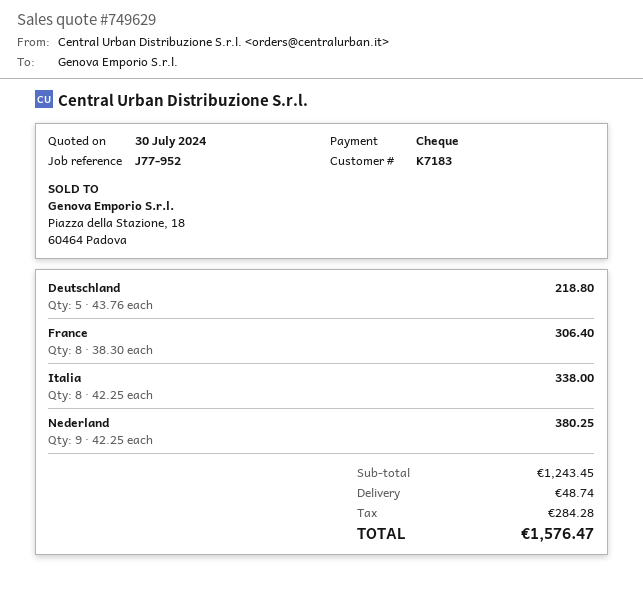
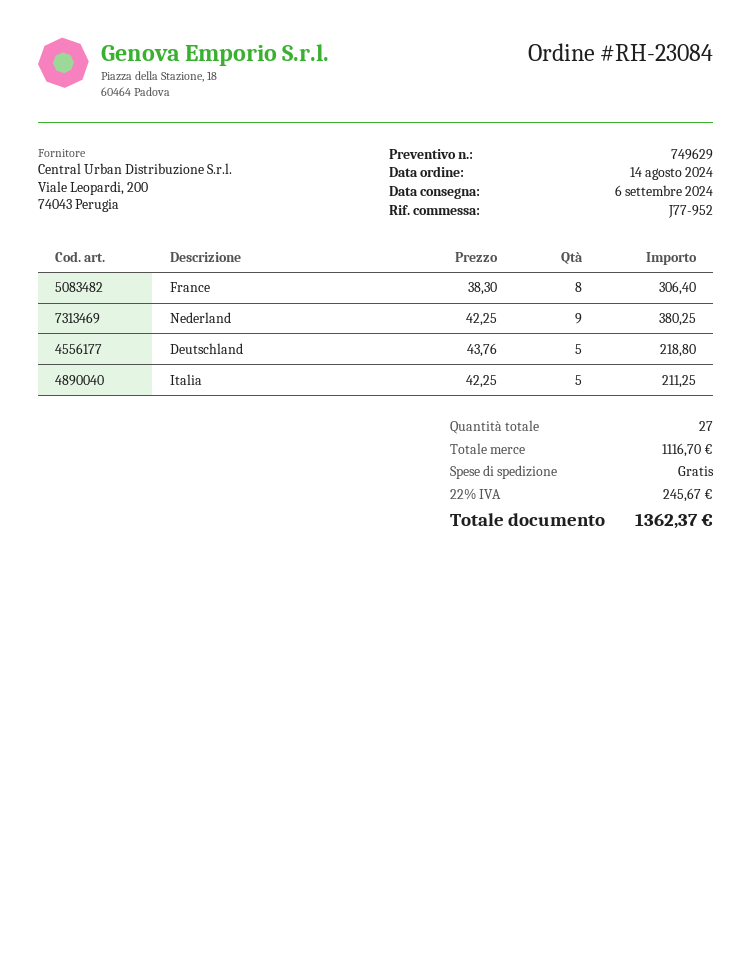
Italia: 8 x 42.25 = 338.00 -> 5 x 42.25 = 211.25
subtotal: 1243.45 -> 1116.70
shipping: 48.74 -> 0.00
tax: 284.28 -> 245.67
total: 1576.47 -> 1362.37

